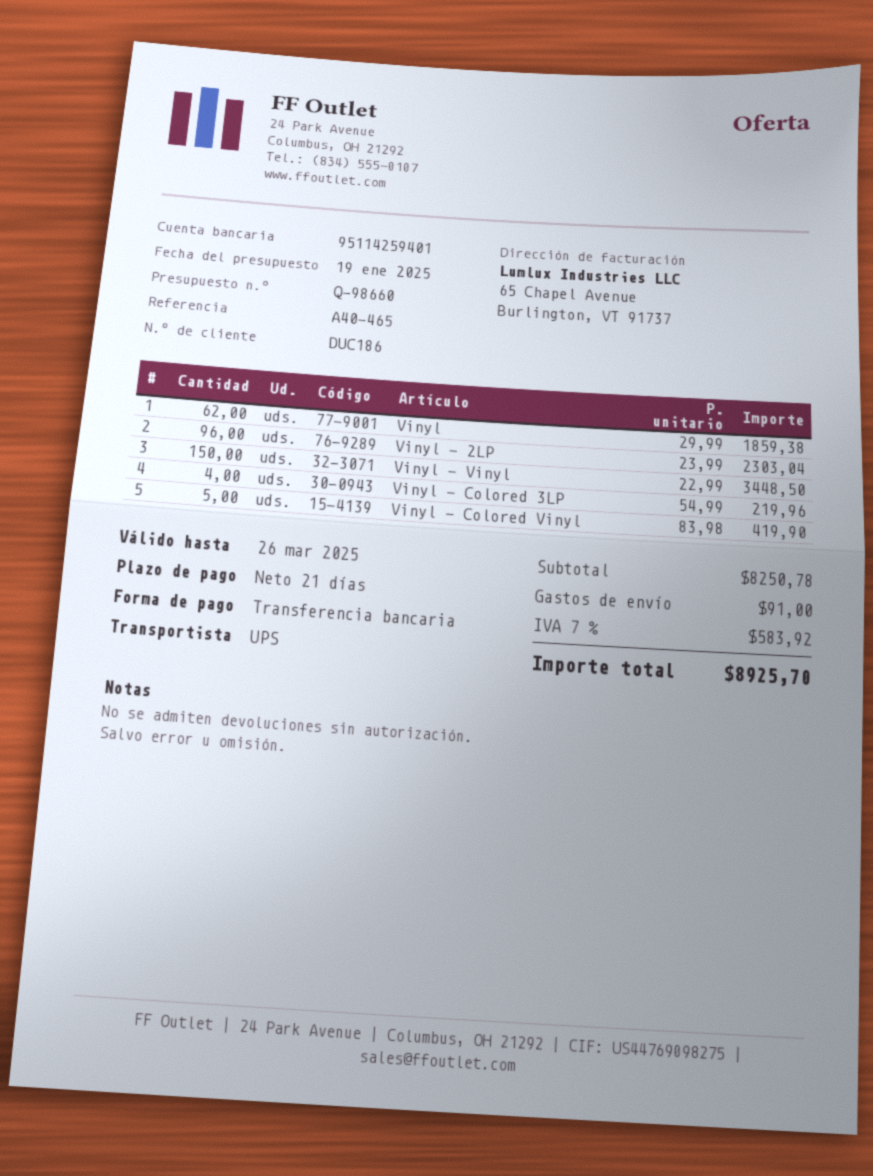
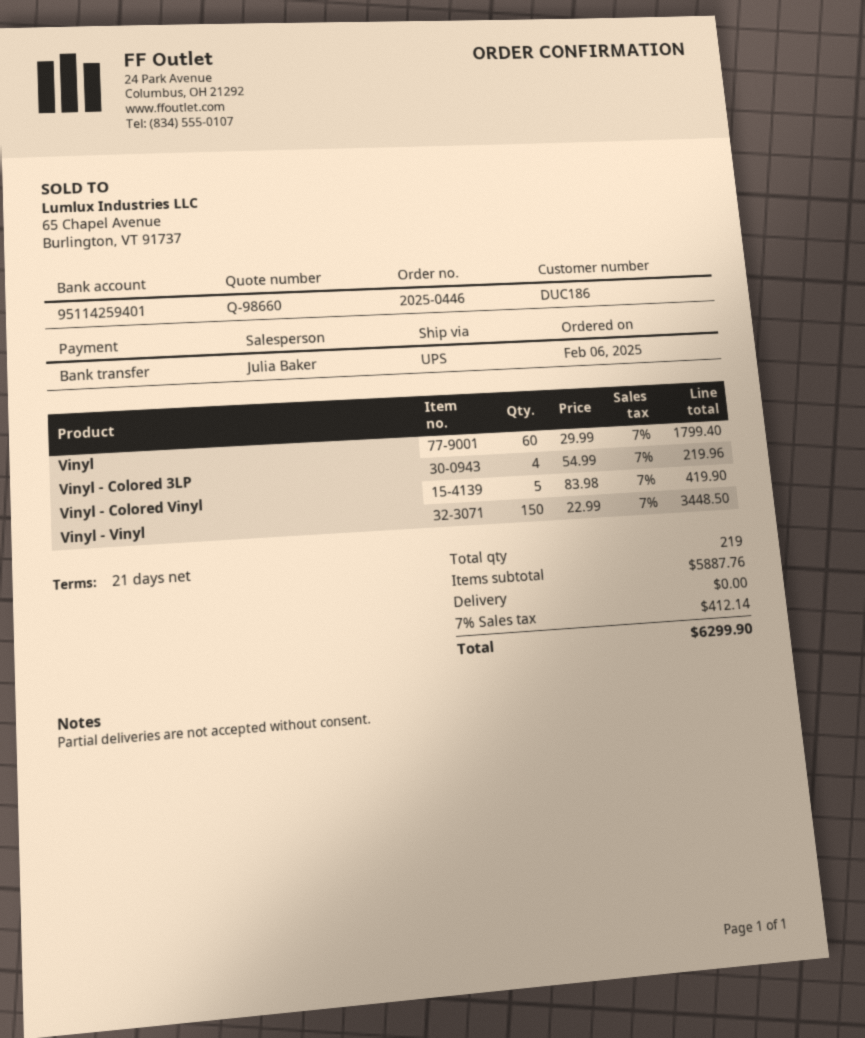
Vinyl: 62 x 29.99 = 1859.38 -> 60 x 29.99 = 1799.40
Vinyl - 2LP: 96 x 23.99 = 2303.04 -> none
subtotal: 8250.78 -> 5887.76
shipping: 91.00 -> 0.00
tax: 7% = 583.92 -> 7% = 412.14
total: 8925.70 -> 6299.90

